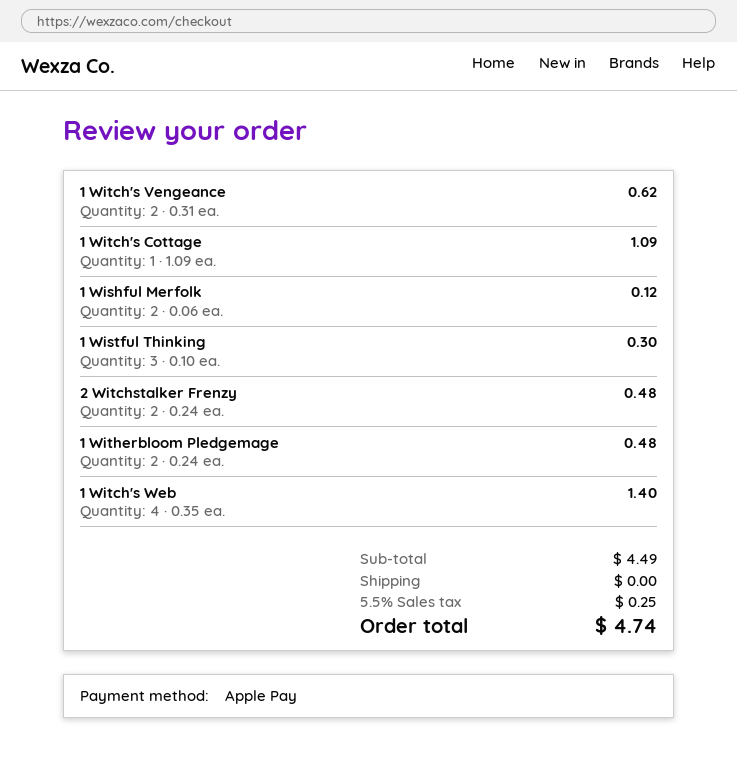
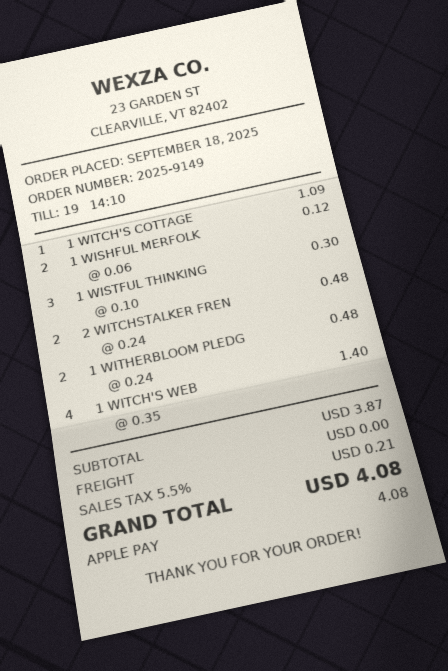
1 Witch's Vengeance: 2 x 0.31 = 0.62 -> none
subtotal: 4.49 -> 3.87
tax: 5.5% = 0.25 -> 5.5% = 0.21
total: 4.74 -> 4.08

